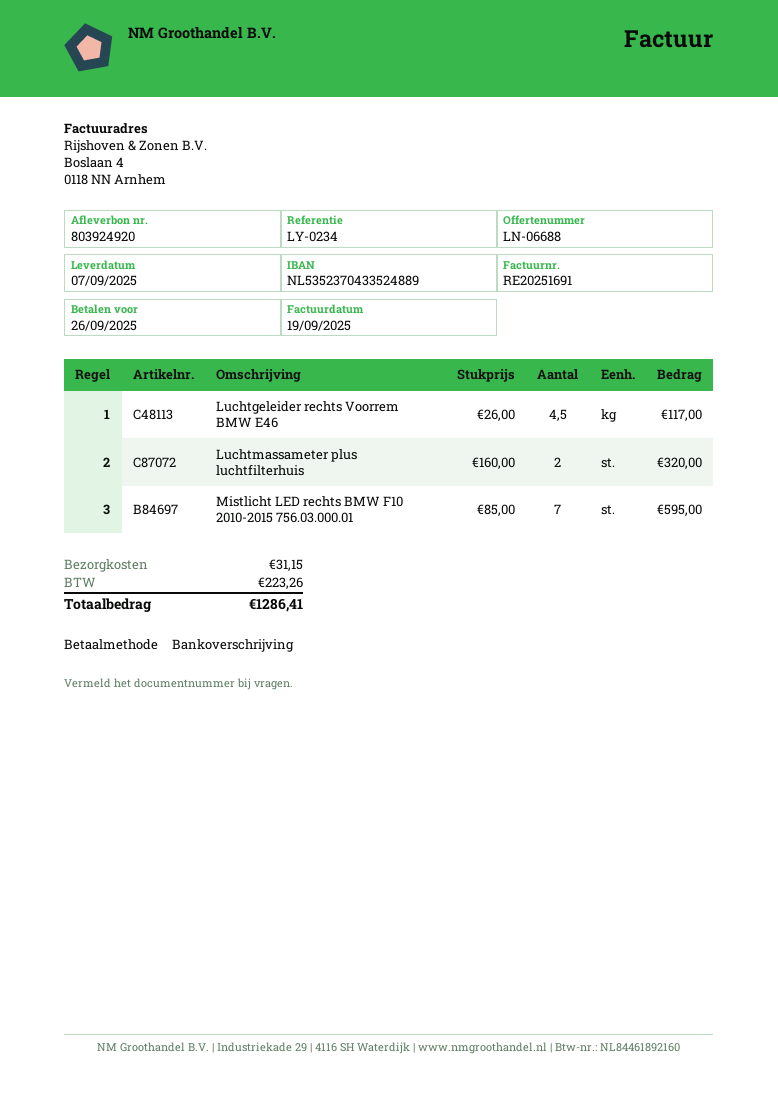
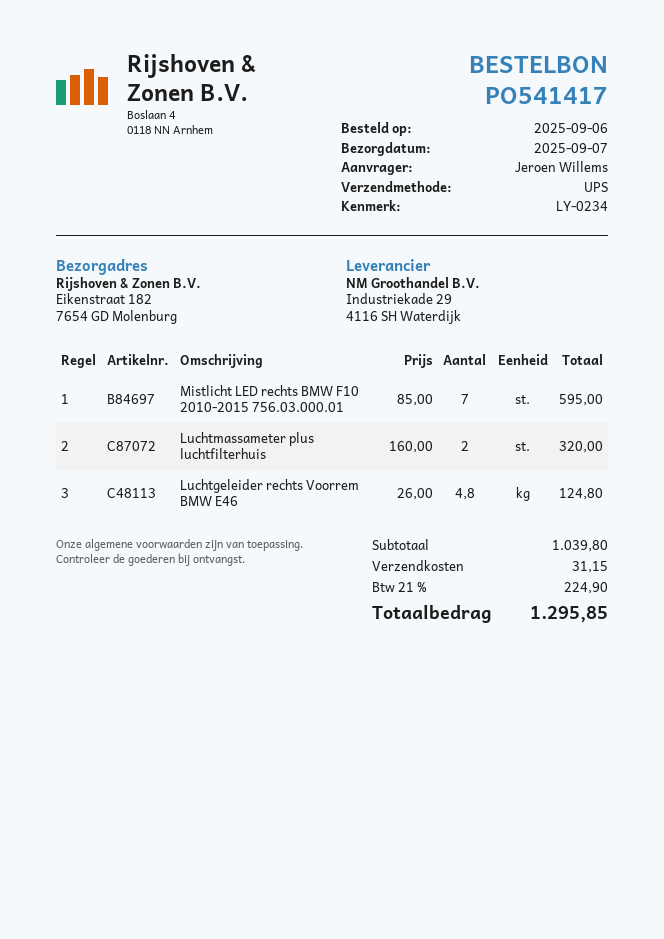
Luchtgeleider rechts Voorrem BMW E46: 4.5 x 26.00 = 117.00 -> 4.8 x 26.00 = 124.80
tax: 223.26 -> 224.90
total: 1286.41 -> 1295.85

